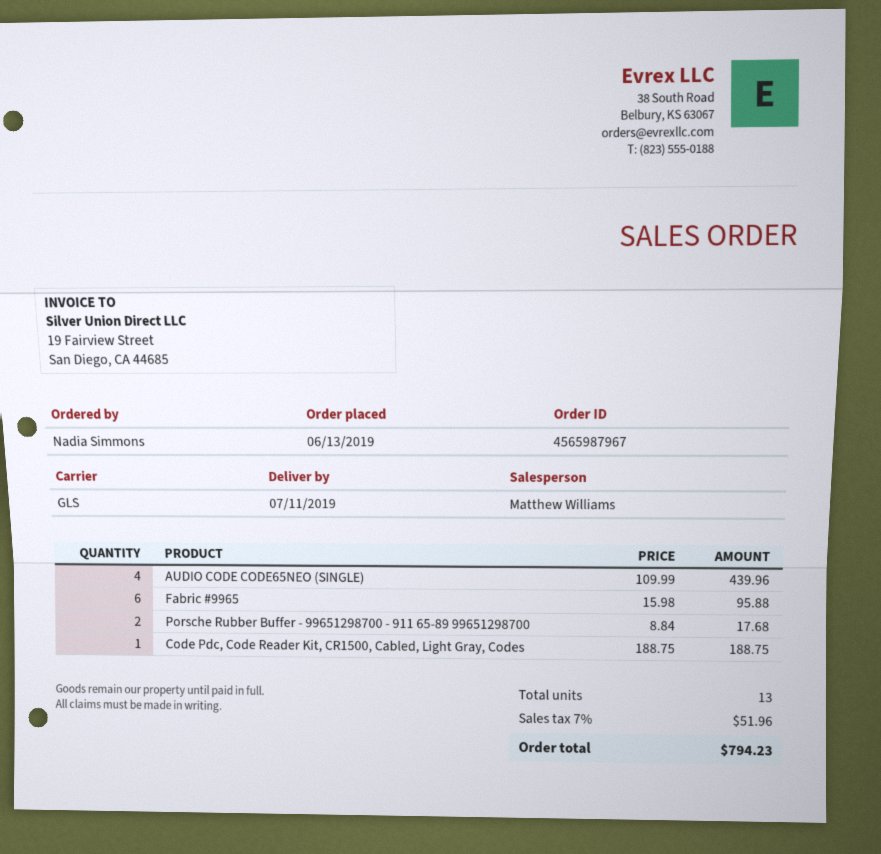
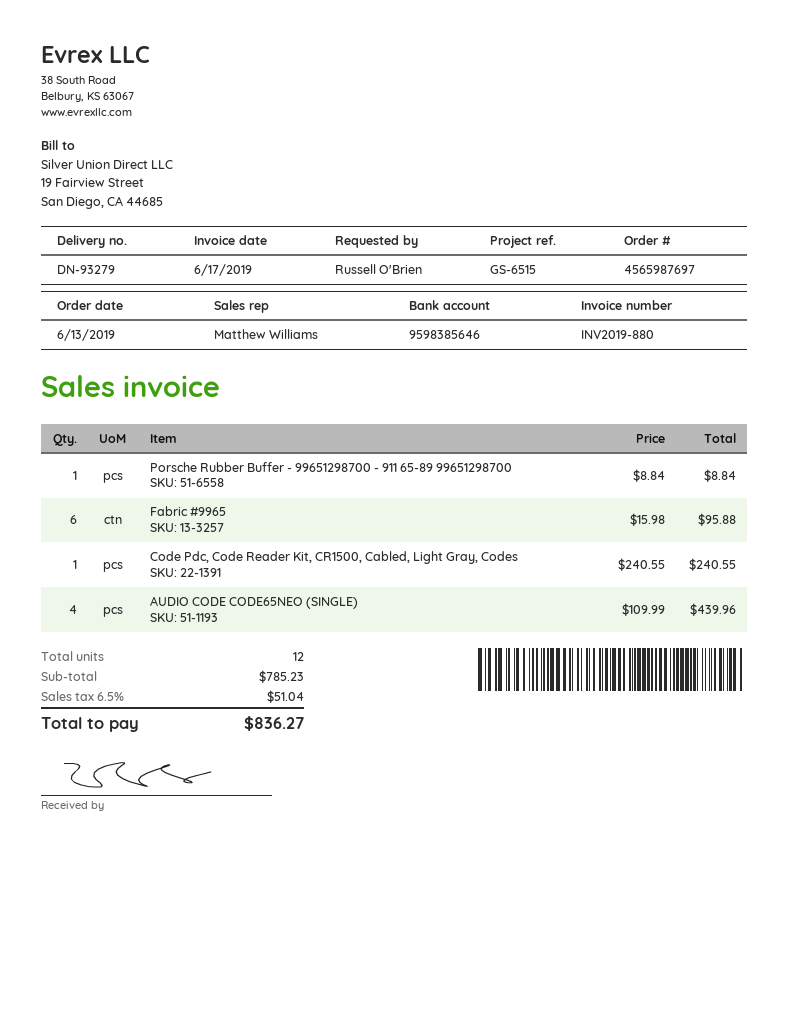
order number: 4565987967 -> 4565987697
ordered by: Nadia Simmons -> Russell O'Brien
Porsche Rubber Buffer - 99651298700 - 911 65-89 99651298700: 2 x 8.84 = 17.68 -> 1 x 8.84 = 8.84
Code Pdc, Code Reader Kit, CR1500, Cabled, Light Gray, Codes: 1 x 188.75 = 188.75 -> 1 x 240.55 = 240.55
total quantity: 13 -> 12
tax: 7% = 51.96 -> 6.5% = 51.04
total: 794.23 -> 836.27

